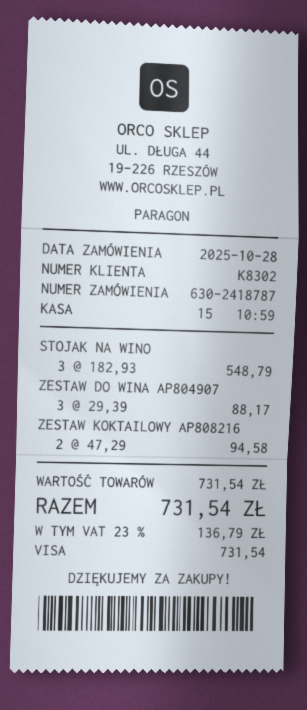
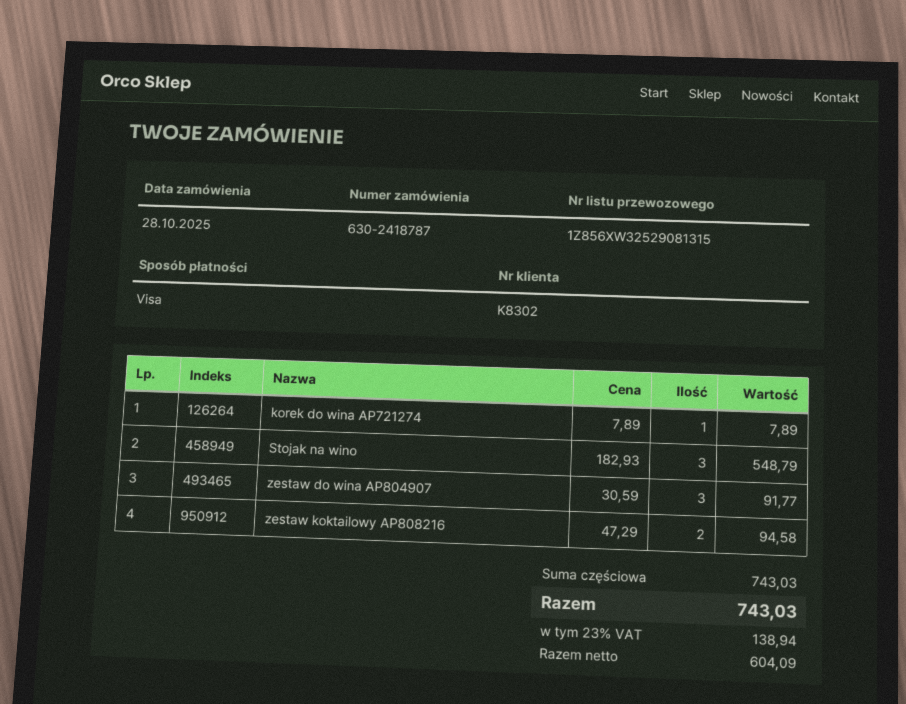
ZESTAW DO WINA AP804907: 3 x 29.39 = 88.17 -> 3 x 30.59 = 91.77
korek do wina AP721274: none -> 1 x 7.89 = 7.89
subtotal: 731.54 -> 743.03
tax: 23% = 136.79 -> 23% = 138.94
total: 731.54 -> 743.03

